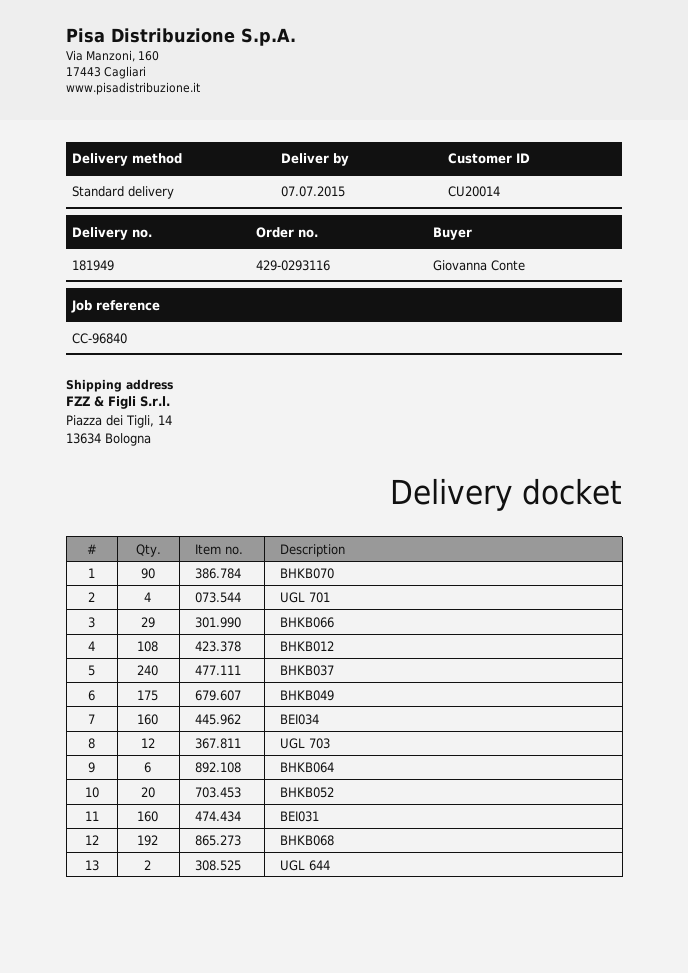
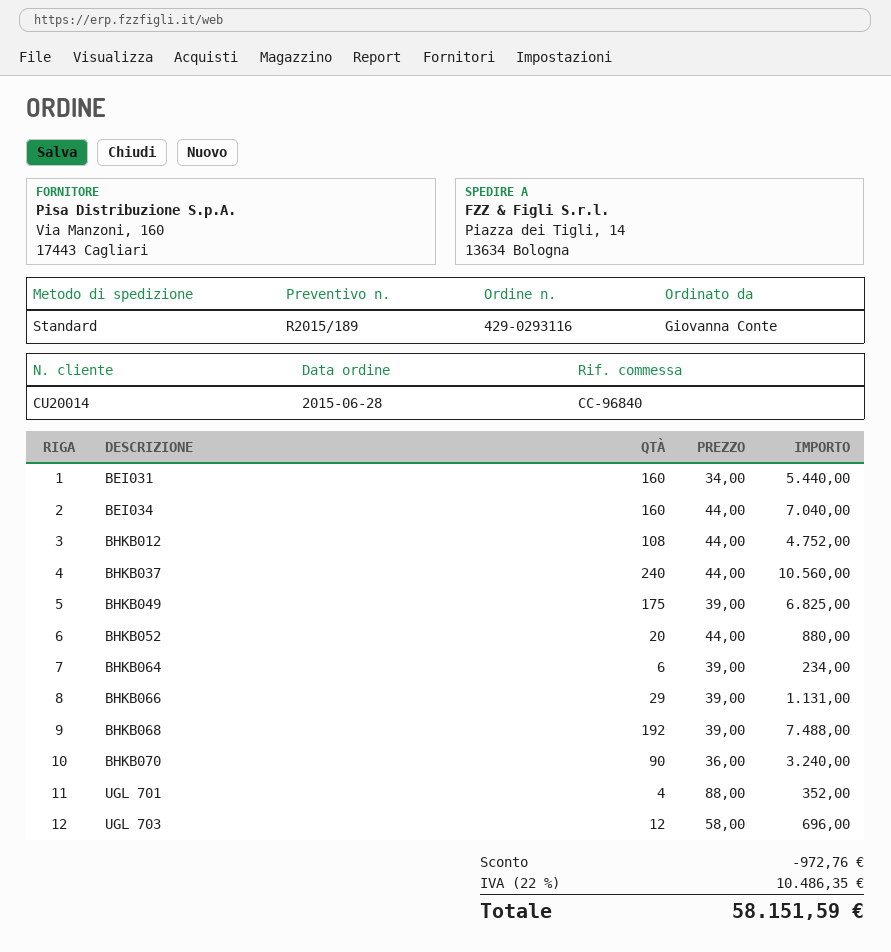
UGL 644: 2 -> none

